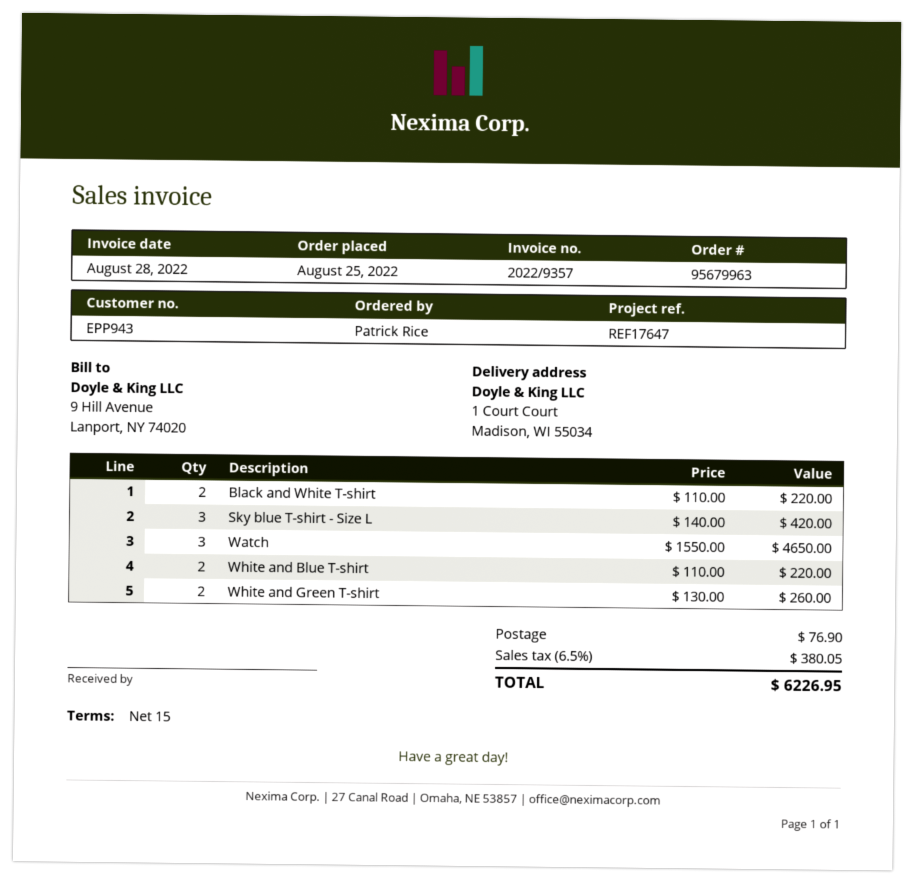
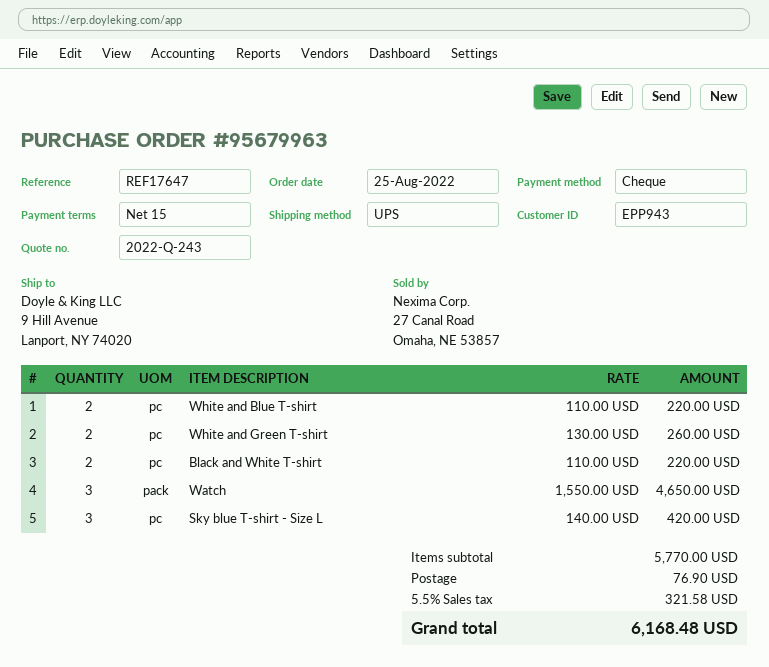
ship to: 1 Court Court, Madison, WI 55034 -> 9 Hill Avenue, Lanport, NY 74020
tax: 6.5% = 380.05 -> 5.5% = 321.58
total: 6226.95 -> 6168.48

